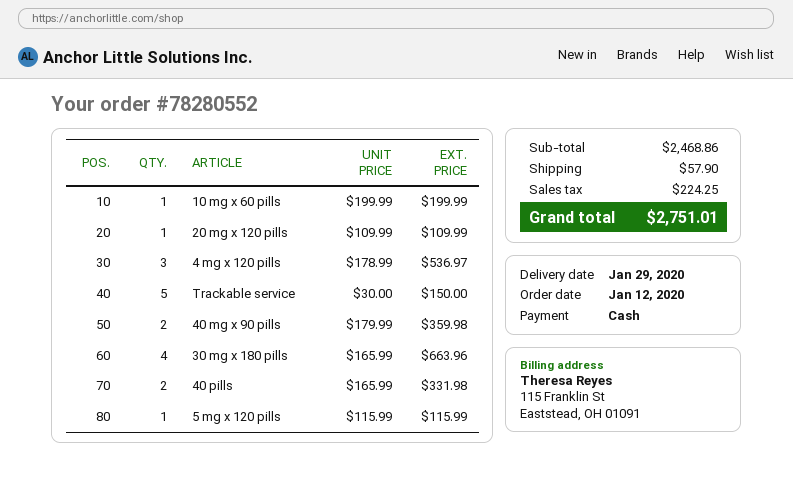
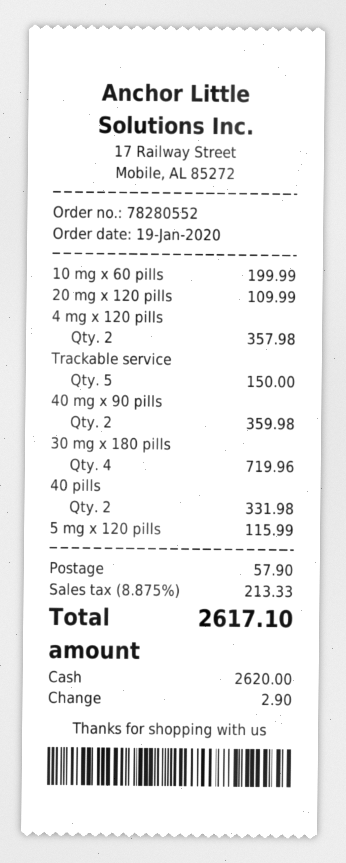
order date: 2020-01-12 -> 2020-01-19
4 mg x 120 pills: 3 for 536.97 -> 2 for 357.98
30 mg x 180 pills: 4 for 663.96 -> 4 for 719.96
tax: 224.25 -> 213.33
total: 2751.01 -> 2617.10

